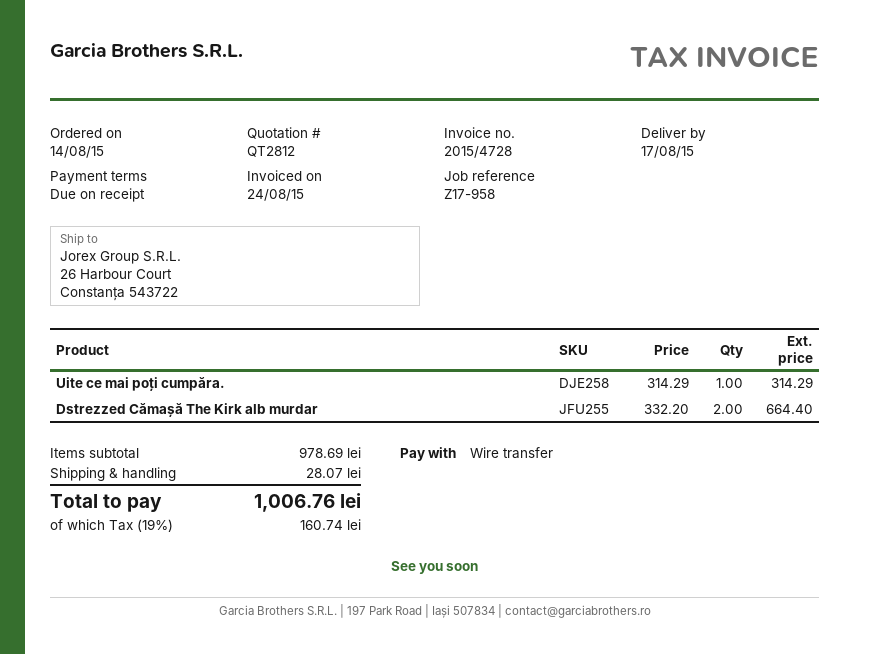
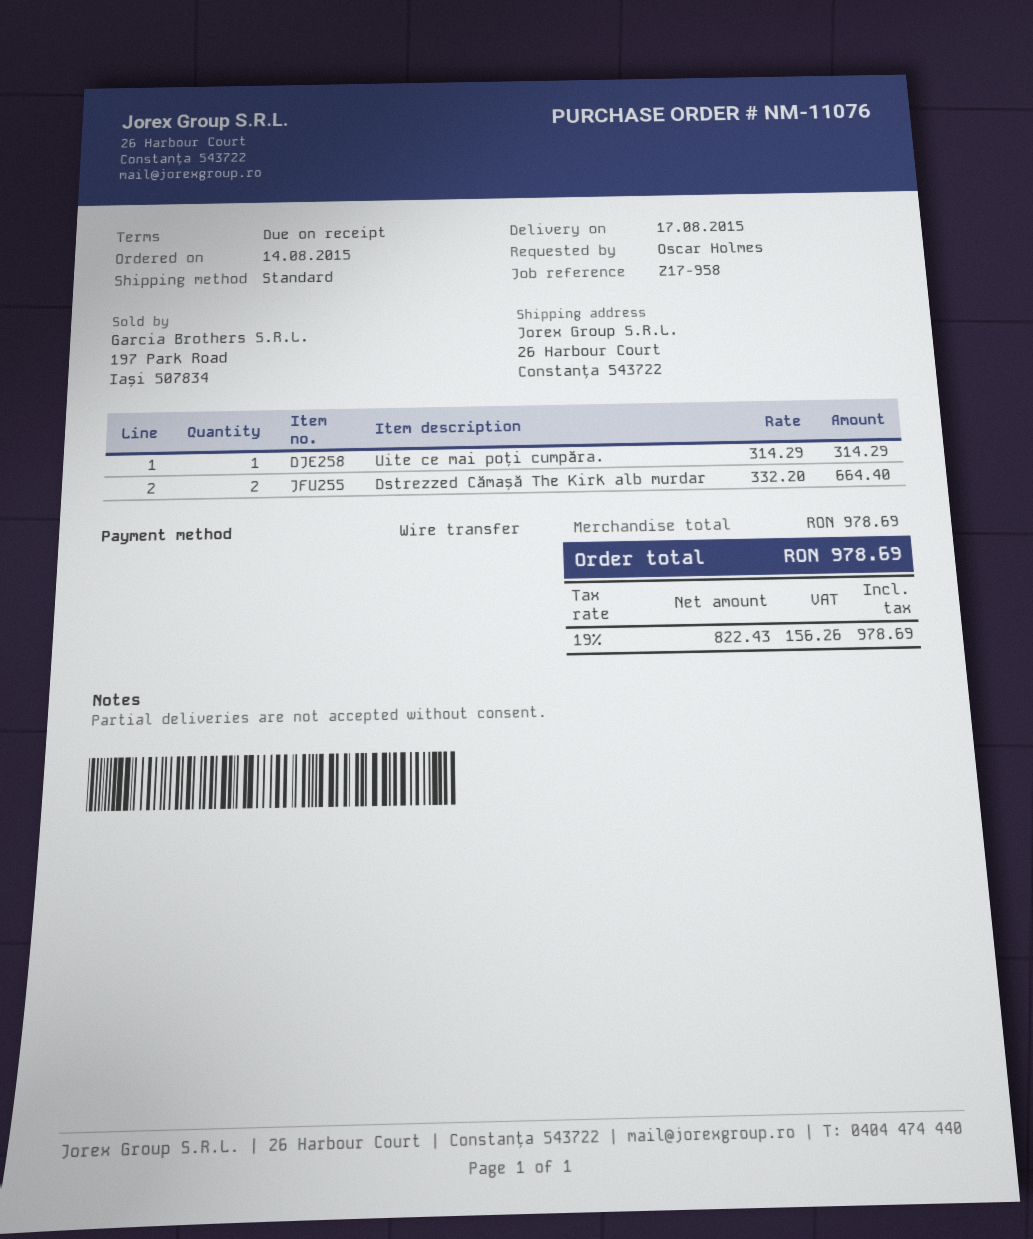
shipping: 28.07 -> none
tax: 19% = 160.74 -> 19% = 156.26
total: 1006.76 -> 978.69

